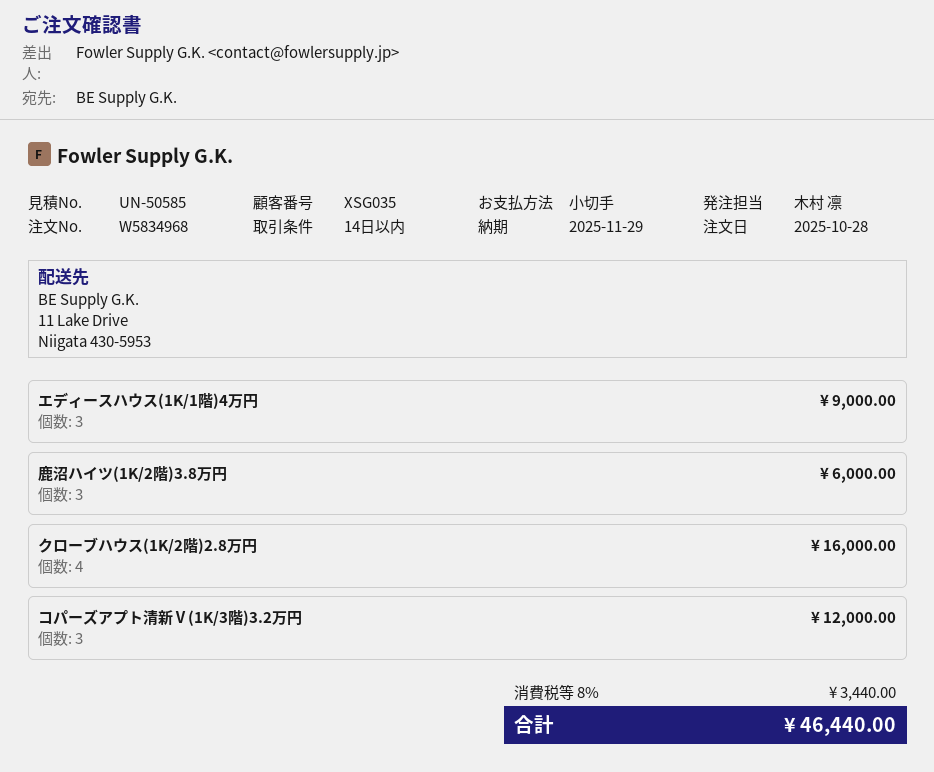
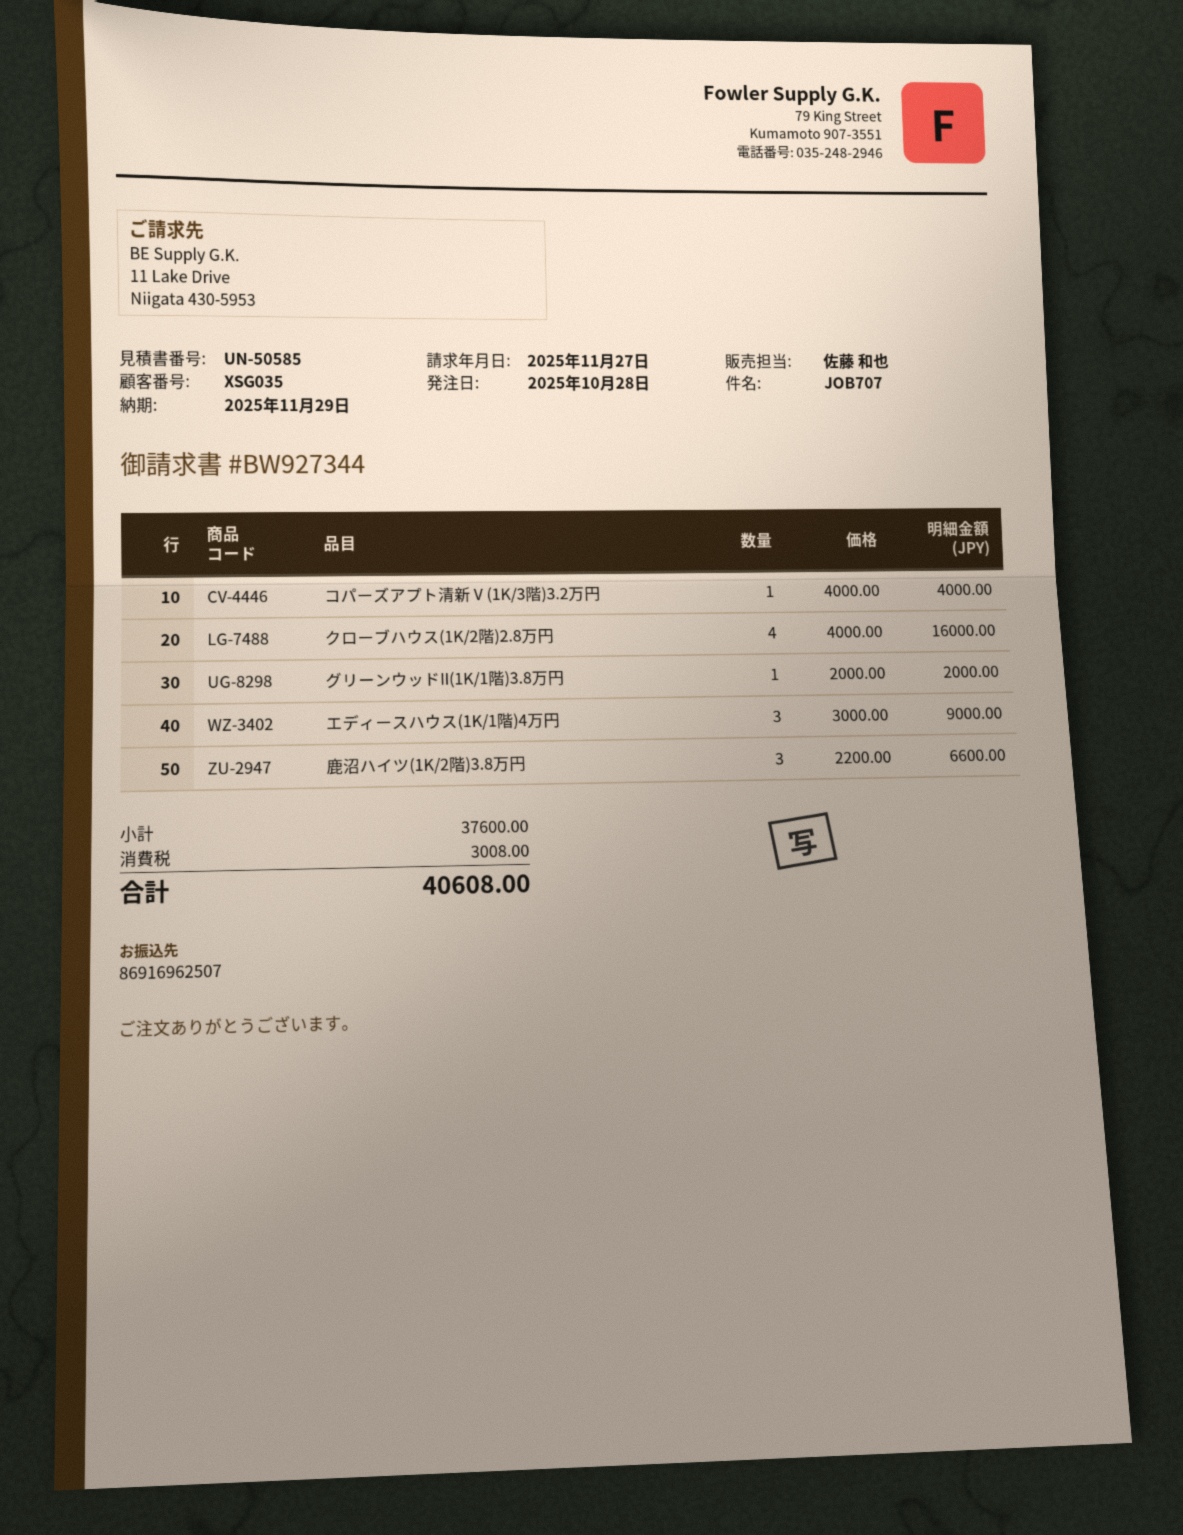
鹿沼ハイツ(1K/2階)3.8万円: 3 for 6000.00 -> 3 for 6600.00
コパーズアプト清新Ⅴ(1K/3階)3.2万円: 3 for 12000.00 -> 1 for 4000.00
グリーンウッドII(1K/1階)3.8万円: none -> 1 for 2000.00
tax: 3440.00 -> 3008.00
total: 46440.00 -> 40608.00

